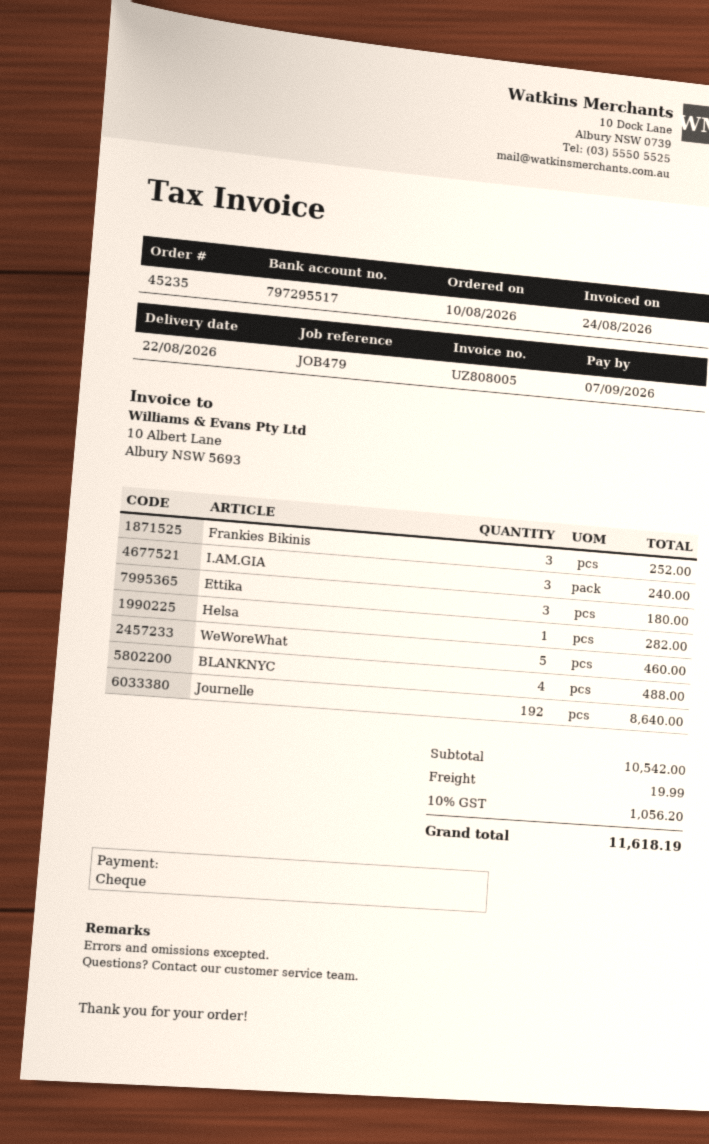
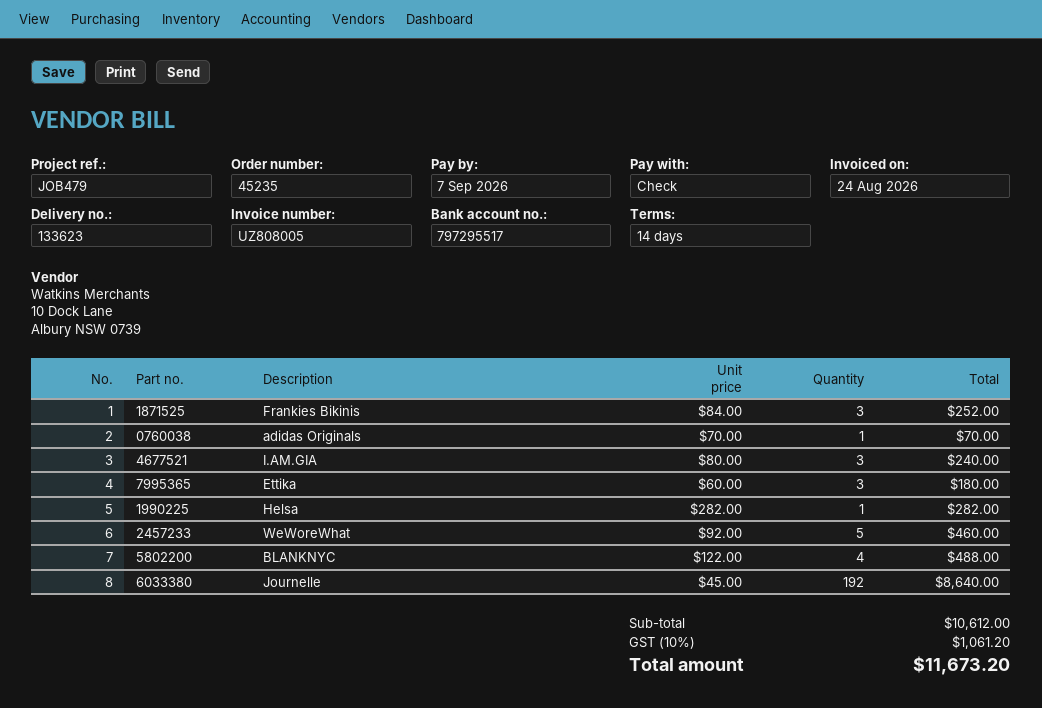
adidas Originals: none -> 1 for 70.00
subtotal: 10542.00 -> 10612.00
shipping: 19.99 -> none
tax: 10% = 1056.20 -> 10% = 1061.20
total: 11618.19 -> 11673.20

